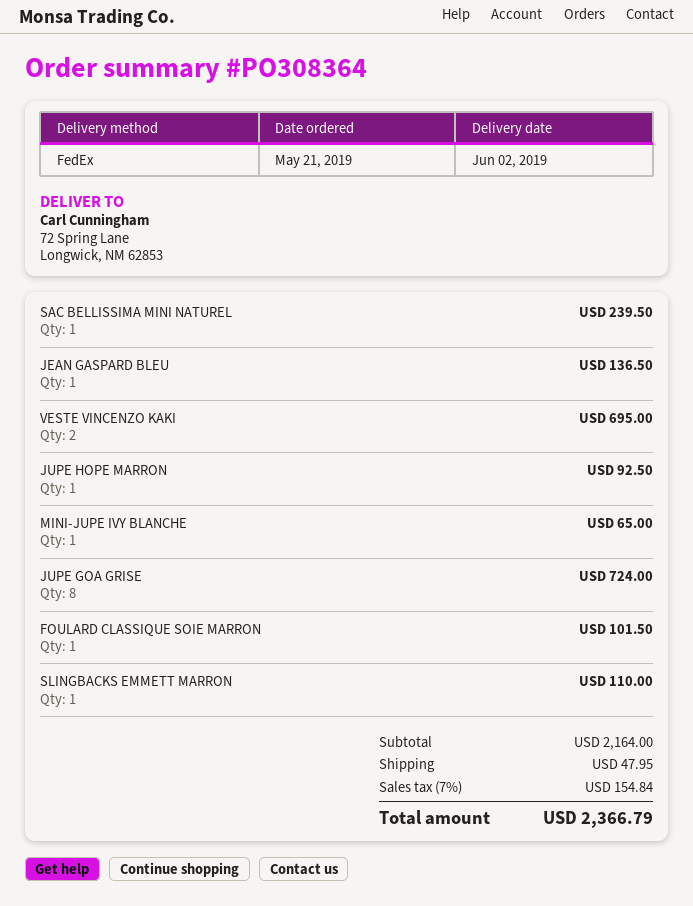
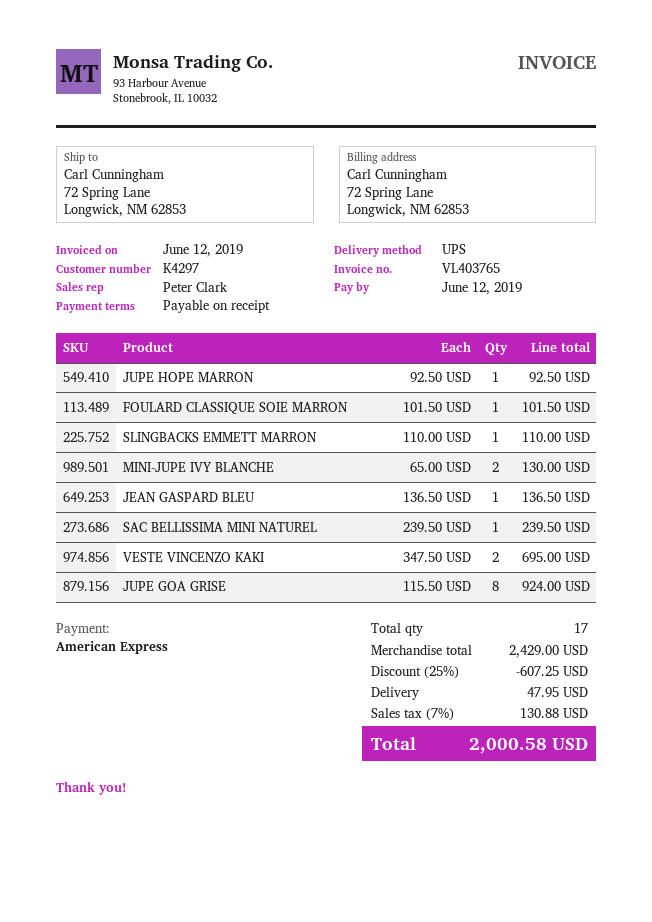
shipping method: FedEx -> UPS
MINI-JUPE IVY BLANCHE: 1 for 65.00 -> 2 for 130.00
JUPE GOA GRISE: 8 for 724.00 -> 8 for 924.00
subtotal: 2164.00 -> 2429.00
discount: none -> 25% = 607.25
tax: 7% = 154.84 -> 7% = 130.88
total: 2366.79 -> 2000.58

